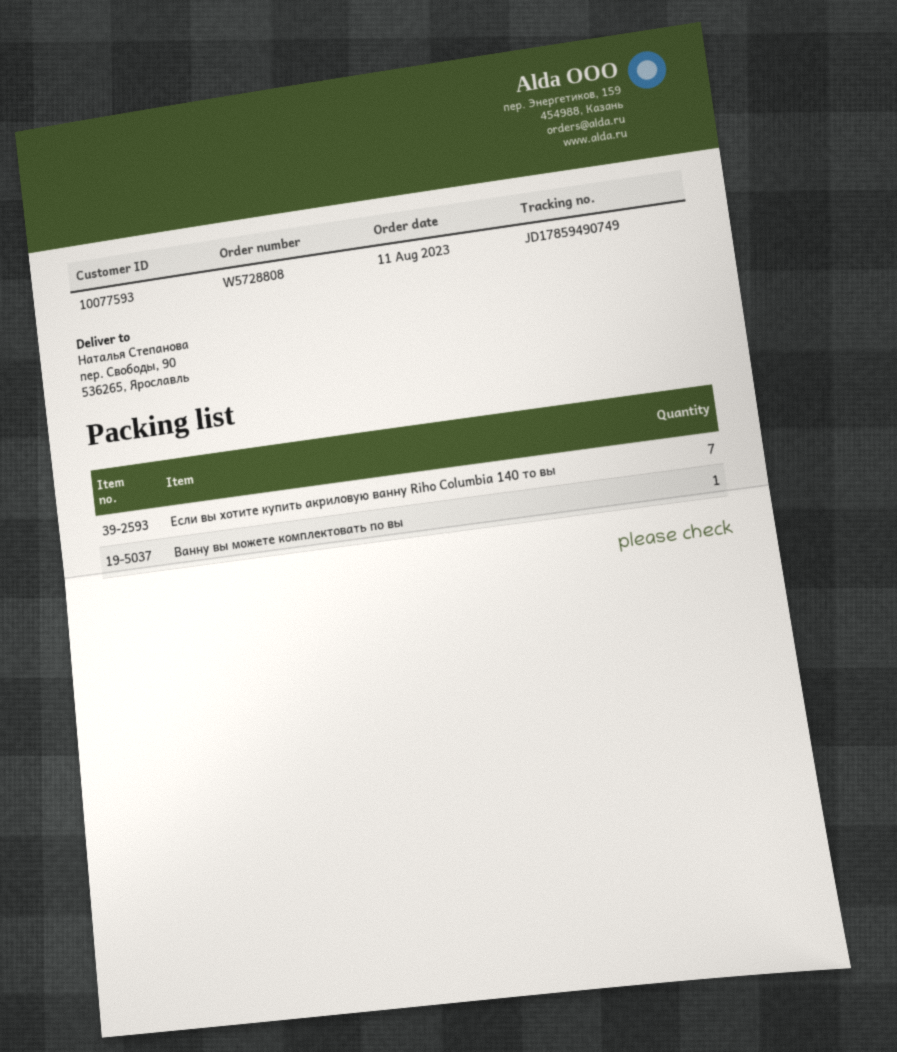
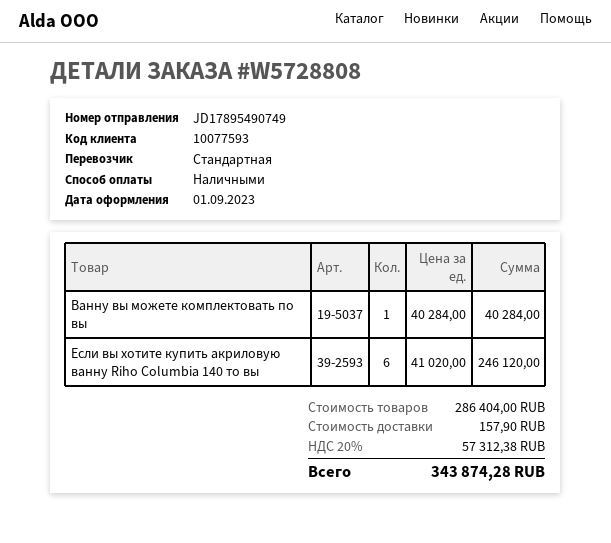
order date: 2023-08-11 -> 2023-09-01
tracking number: JD17859490749 -> JD17895490749
Если вы хотите купить акриловую ванну Riho Columbia 140 то вы: 7 -> 6

